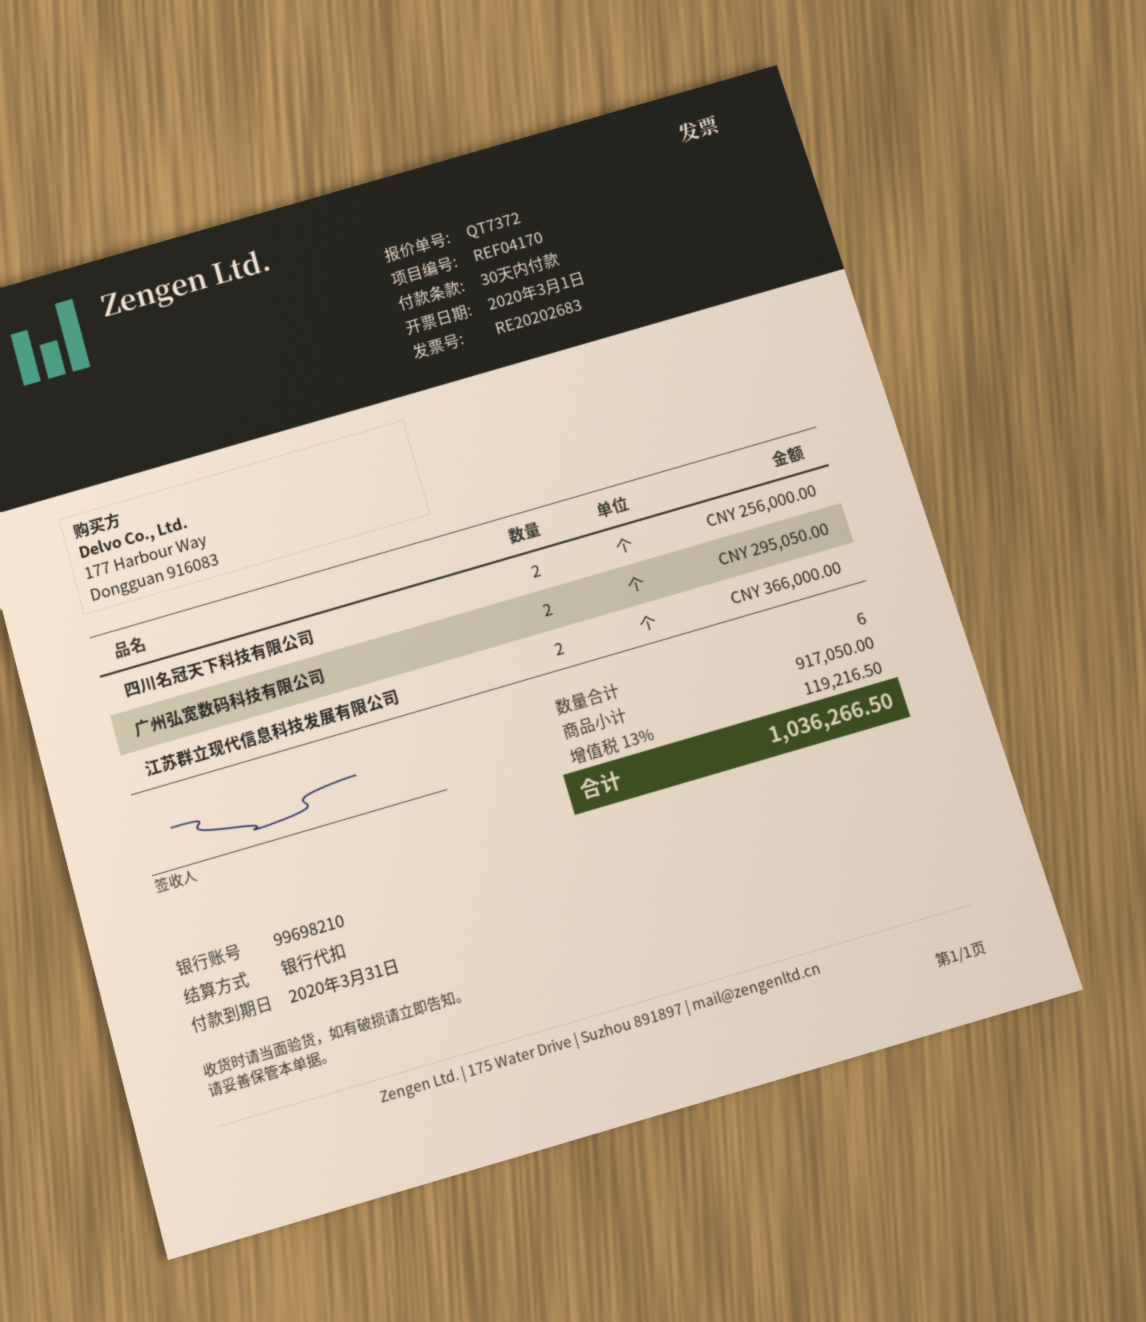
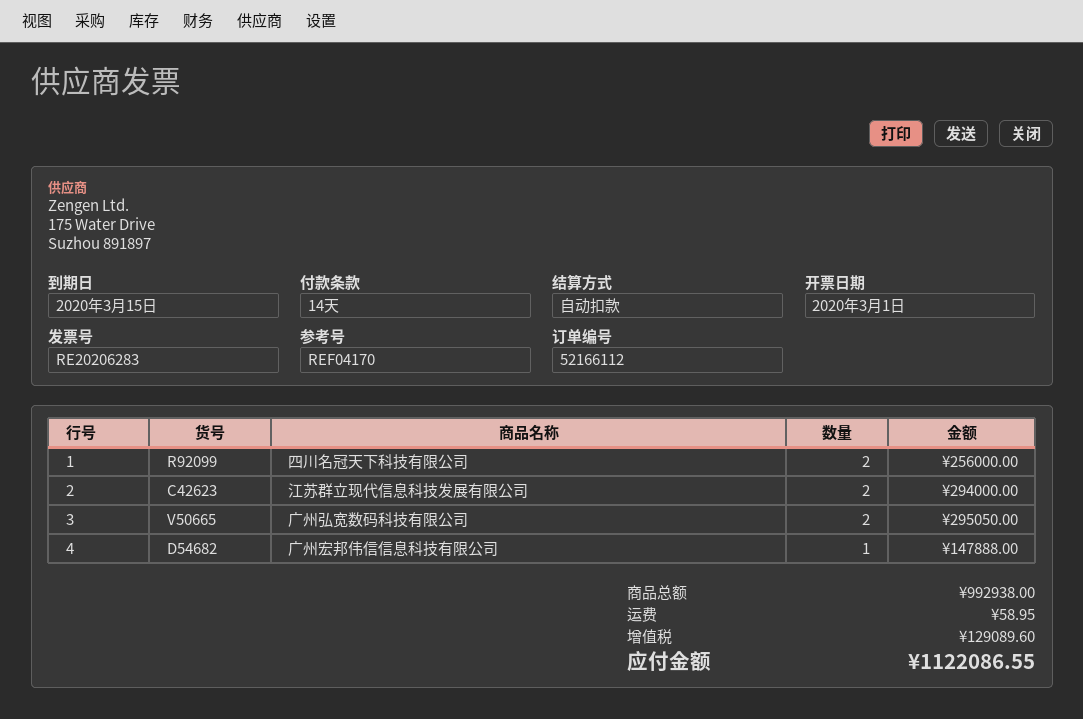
invoice number: RE20202683 -> RE20206283
payment terms: 30 days -> 14 days
due date: 2020-03-31 -> 2020-03-15
江苏群立现代信息科技发展有限公司: 2 for 366000.00 -> 2 for 294000.00
广州宏邦伟信信息科技有限公司: none -> 1 for 147888.00
subtotal: 917050.00 -> 992938.00
shipping: none -> 58.95
tax: 119216.50 -> 129089.60
total: 1036266.50 -> 1122086.55

